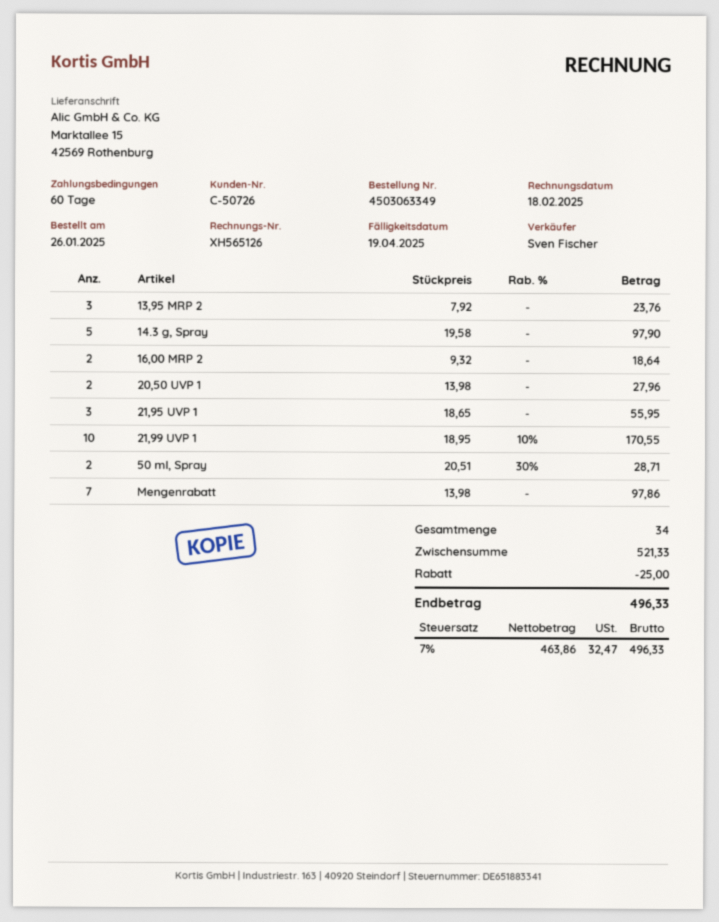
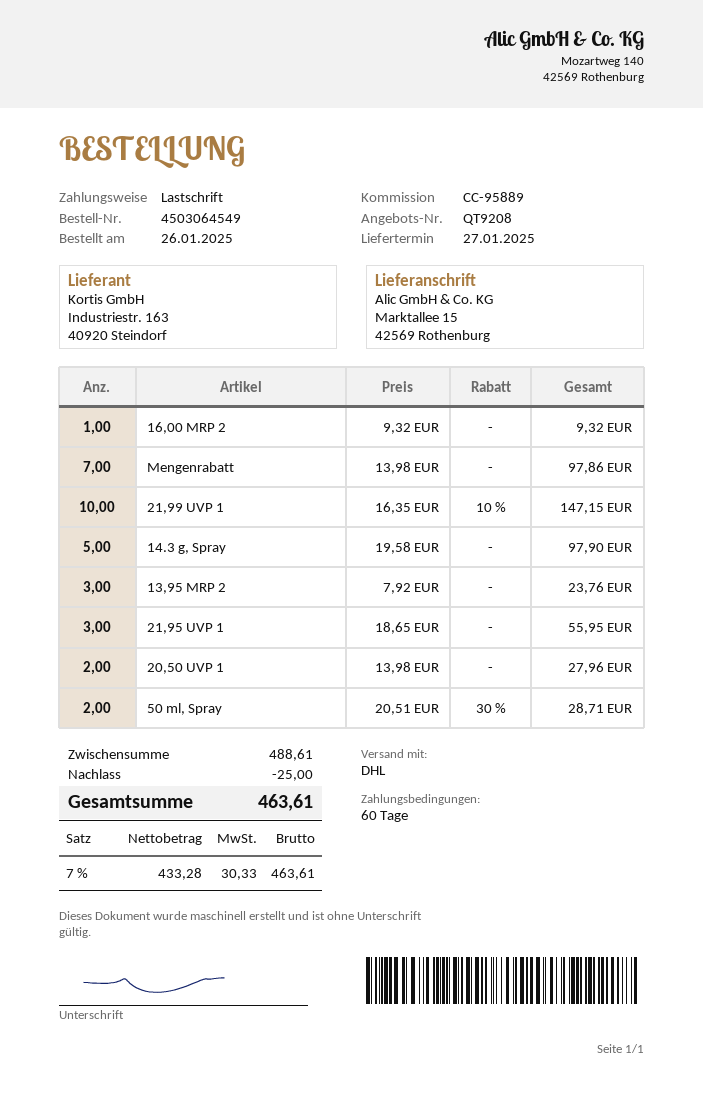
order number: 4503063349 -> 4503064549
16,00 MRP 2: 2 x 9.32 = 18.64 -> 1 x 9.32 = 9.32
21,99 UVP 1: 10 x 18.95 - 10% = 170.55 -> 10 x 16.35 - 10% = 147.15
subtotal: 521.33 -> 488.61
net: 463.86 -> 433.28
tax: 7% = 32.47 -> 7% = 30.33
total: 496.33 -> 463.61

